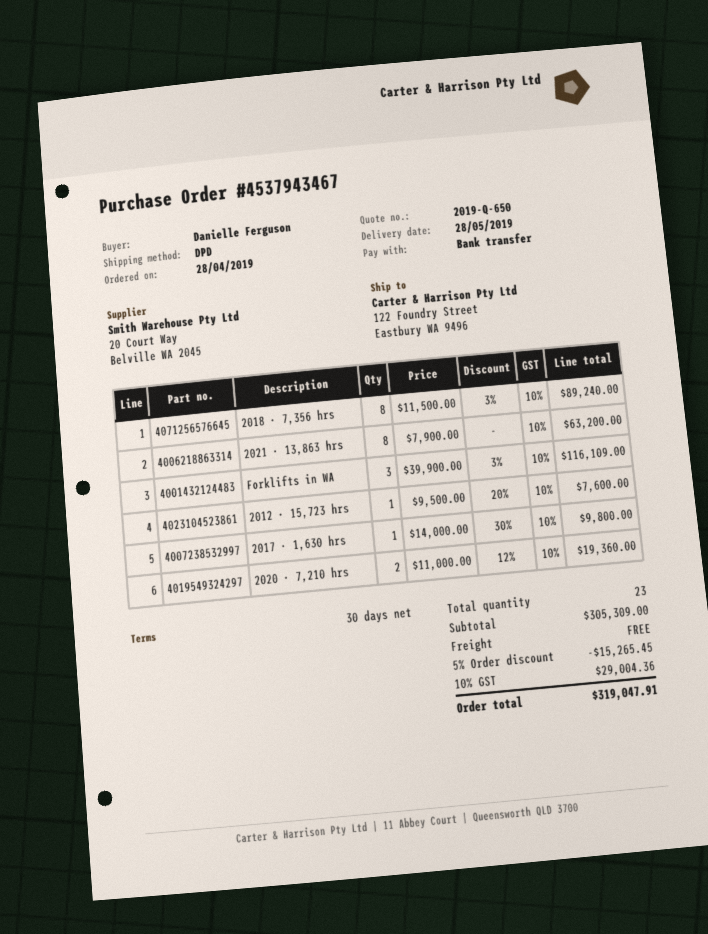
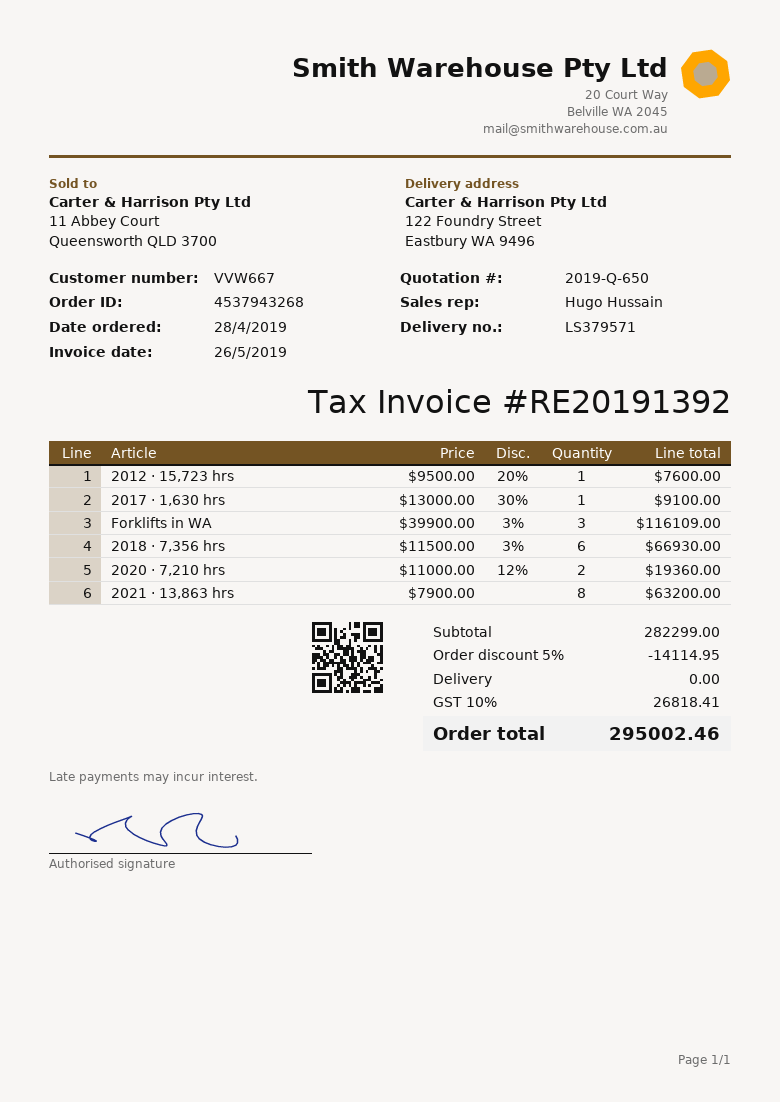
order number: 4537943467 -> 4537943268
2018 · 7,356 hrs: 8 x 11500.00 - 3% = 89240.00 -> 6 x 11500.00 - 3% = 66930.00
2017 · 1,630 hrs: 1 x 14000.00 - 30% = 9800.00 -> 1 x 13000.00 - 30% = 9100.00
subtotal: 305309.00 -> 282299.00
discount: 5% = 15265.45 -> 5% = 14114.95
tax: 10% = 29004.36 -> 10% = 26818.41
total: 319047.91 -> 295002.46

